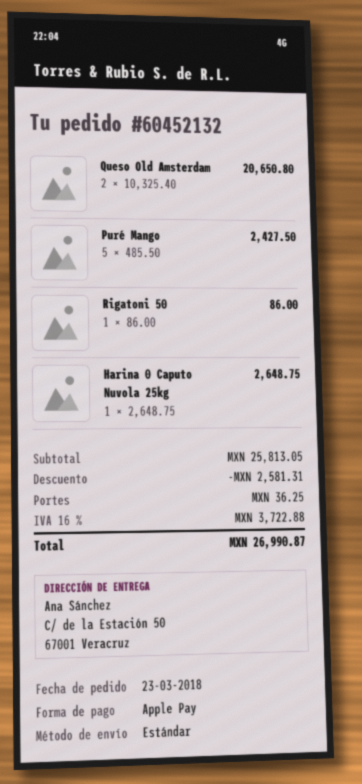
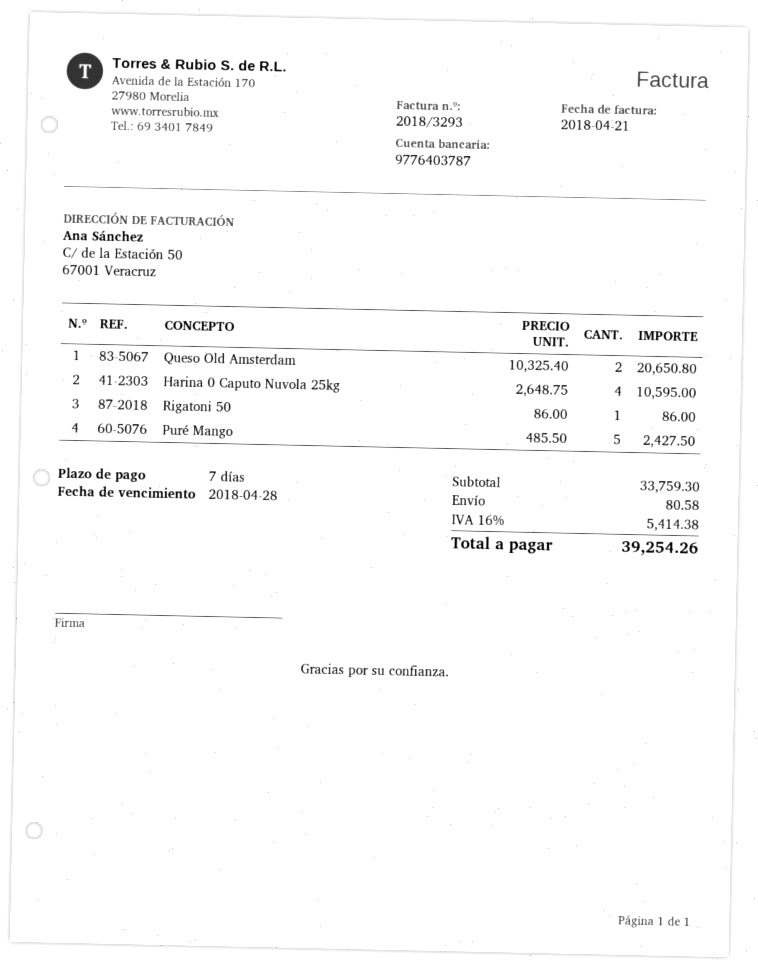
Harina 0 Caputo Nuvola 25kg: 1 x 2648.75 = 2648.75 -> 4 x 2648.75 = 10595.00
subtotal: 25813.05 -> 33759.30
discount: 2581.31 -> none
shipping: 36.25 -> 80.58
tax: 16% = 3722.88 -> 16% = 5414.38
total: 26990.87 -> 39254.26

